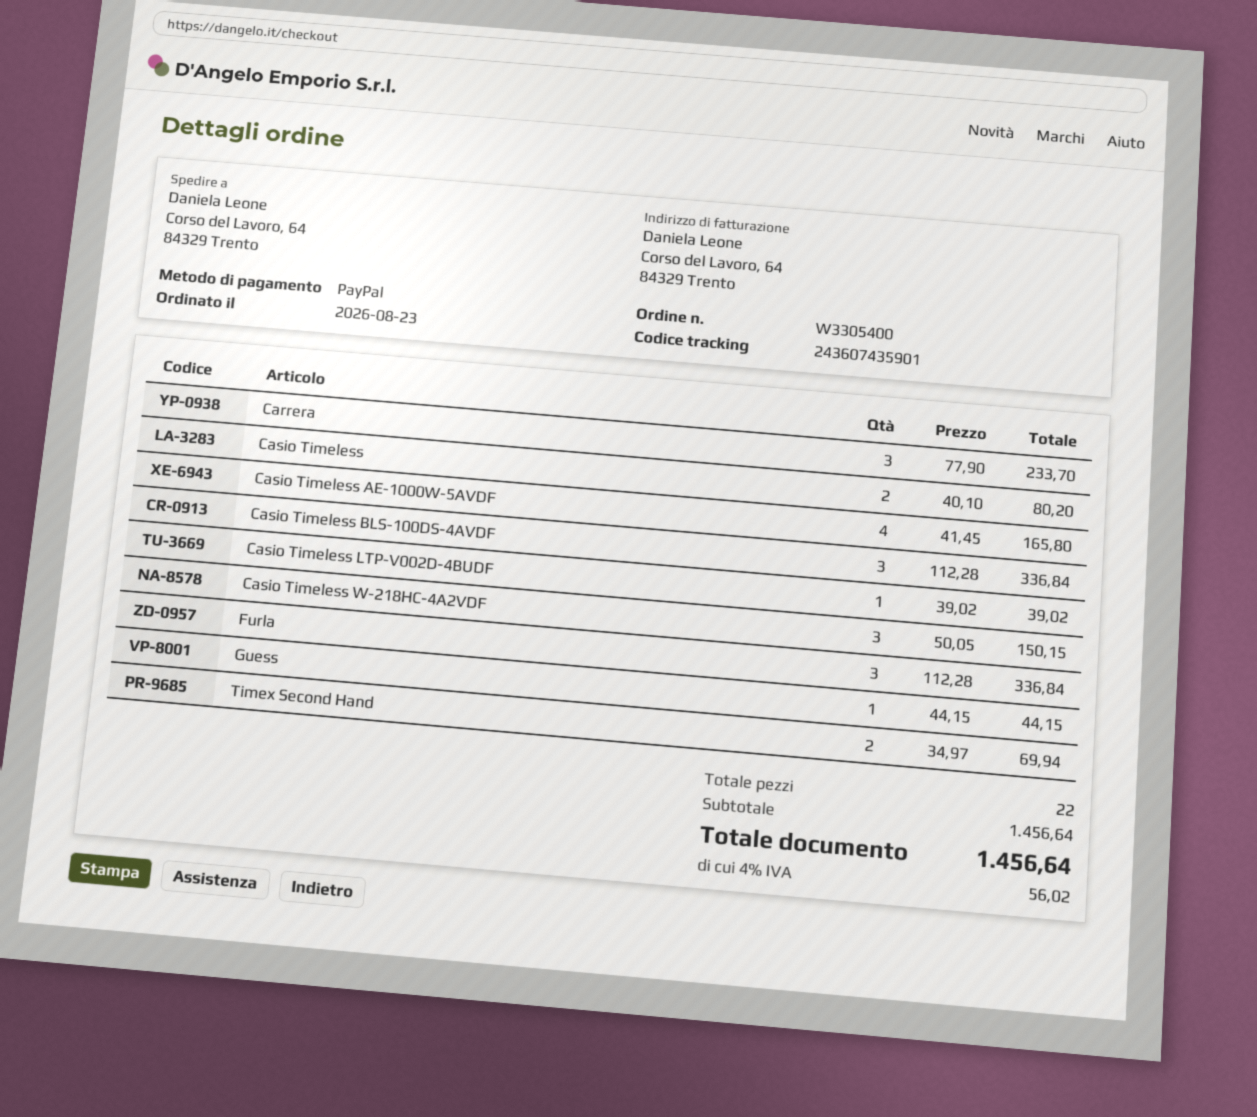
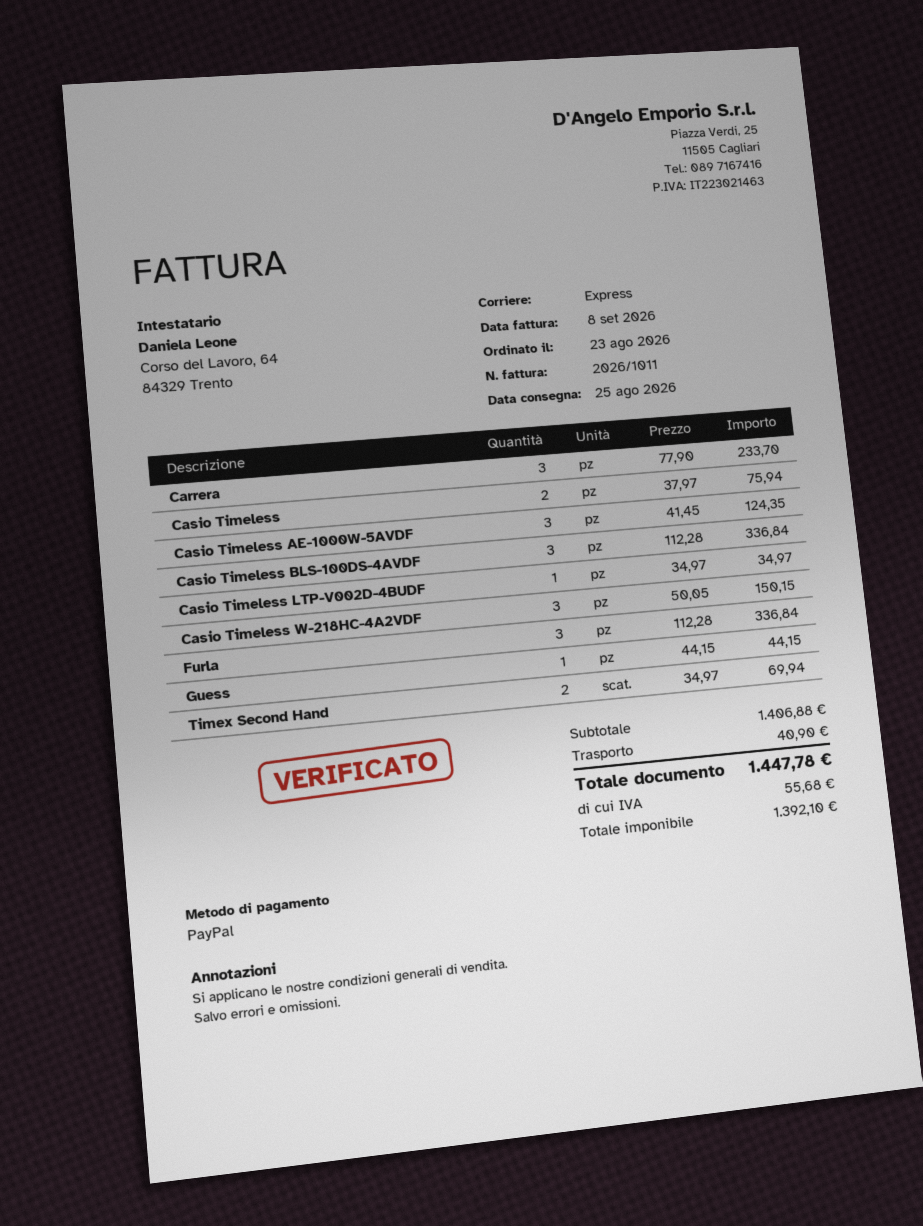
Casio Timeless: 2 x 40.10 = 80.20 -> 2 x 37.97 = 75.94
Casio Timeless AE-1000W-5AVDF: 4 x 41.45 = 165.80 -> 3 x 41.45 = 124.35
Casio Timeless LTP-V002D-4BUDF: 1 x 39.02 = 39.02 -> 1 x 34.97 = 34.97
subtotal: 1456.64 -> 1406.88
shipping: none -> 40.90
tax: 56.02 -> 55.68
total: 1456.64 -> 1447.78

